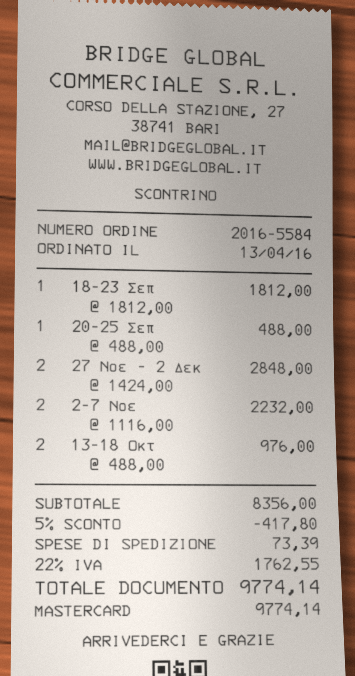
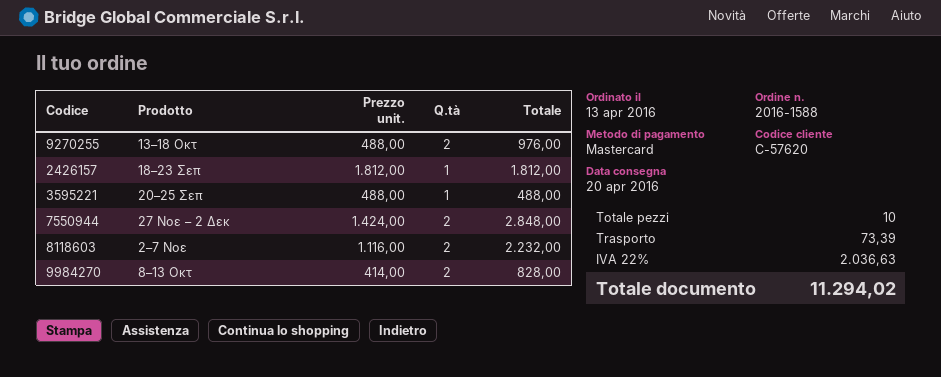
order number: 2016-5584 -> 2016-1588
8–13 Οκτ: none -> 2 x 414.00 = 828.00
discount: 5% = 417.80 -> none
tax: 22% = 1762.55 -> 22% = 2036.63
total: 9774.14 -> 11294.02

